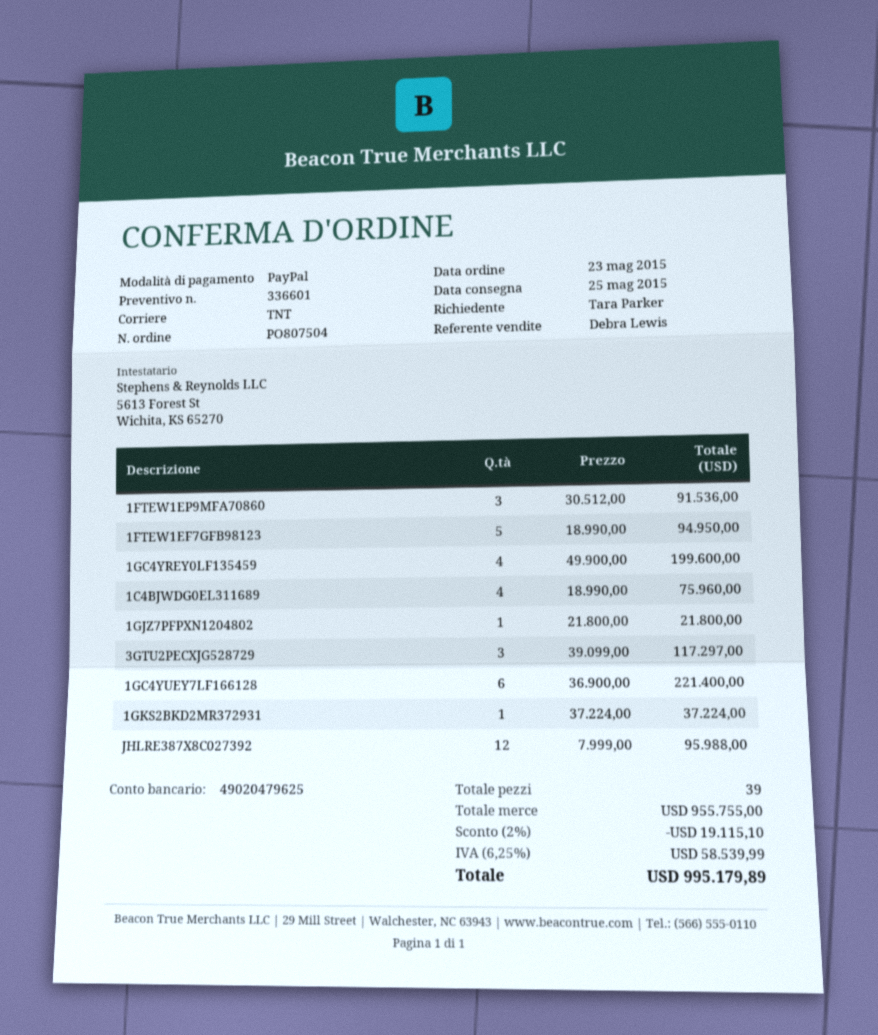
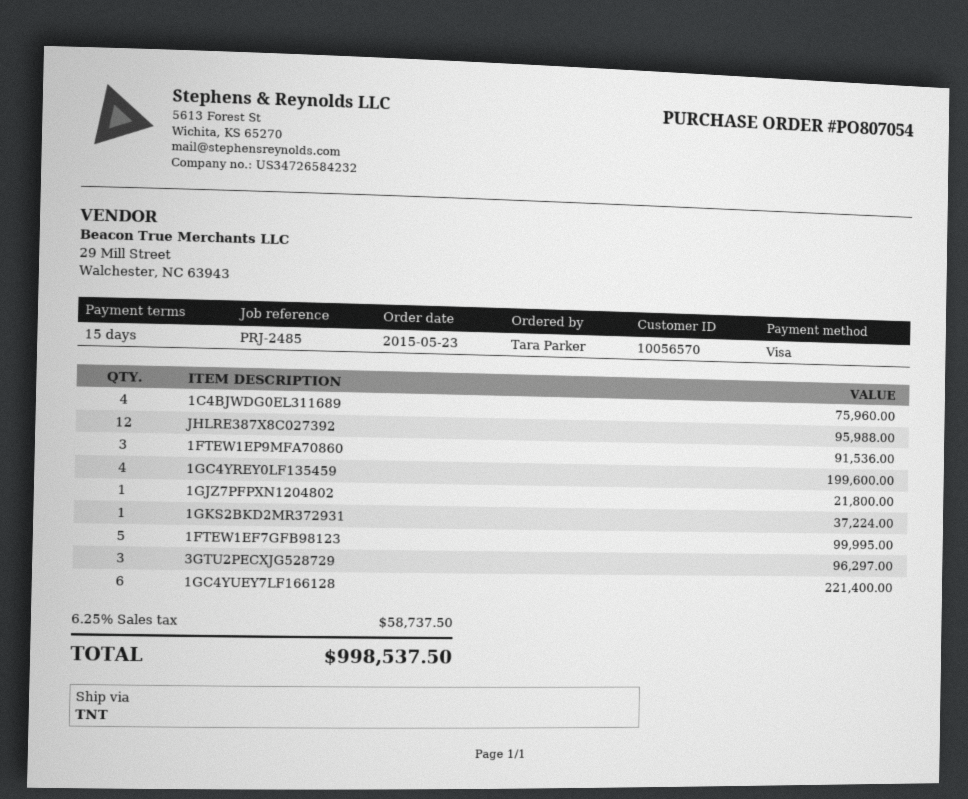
order number: PO807504 -> PO807054
payment method: PayPal -> Visa
1FTEW1EF7GFB98123: 5 for 94950.00 -> 5 for 99995.00
3GTU2PECXJG528729: 3 for 117297.00 -> 3 for 96297.00
discount: 2% = 19115.10 -> none
tax: 6.25% = 58539.99 -> 6.25% = 58737.50
total: 995179.89 -> 998537.50

